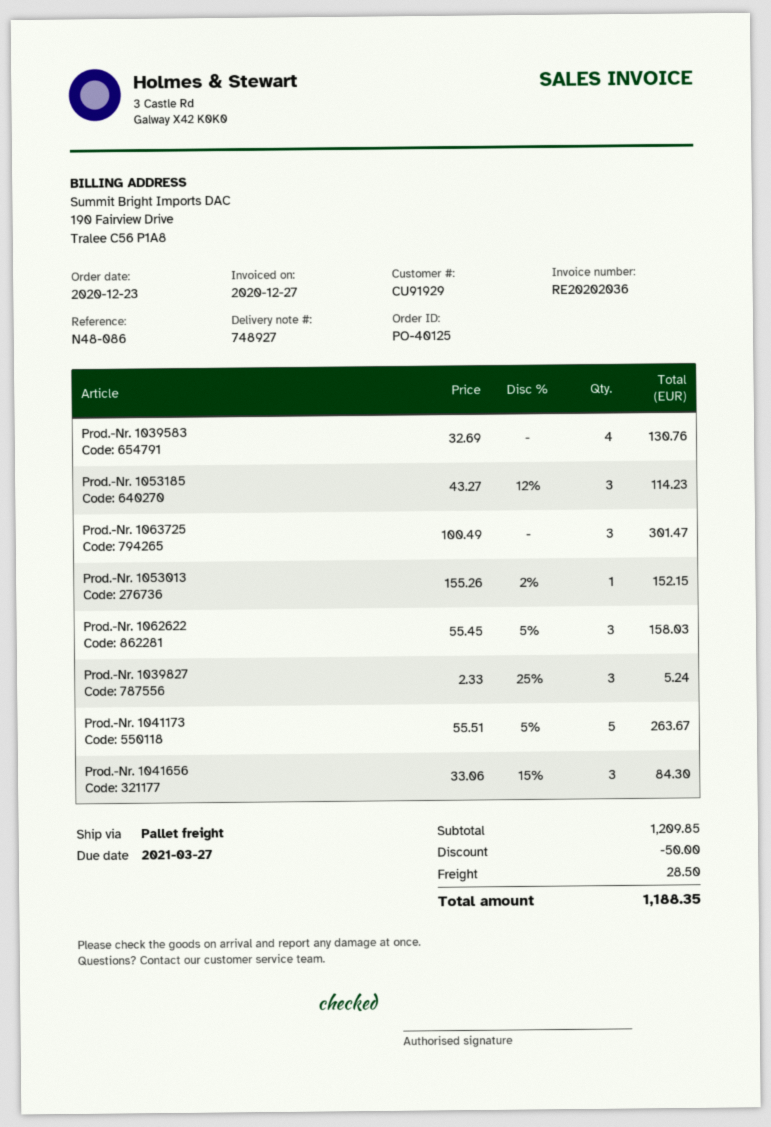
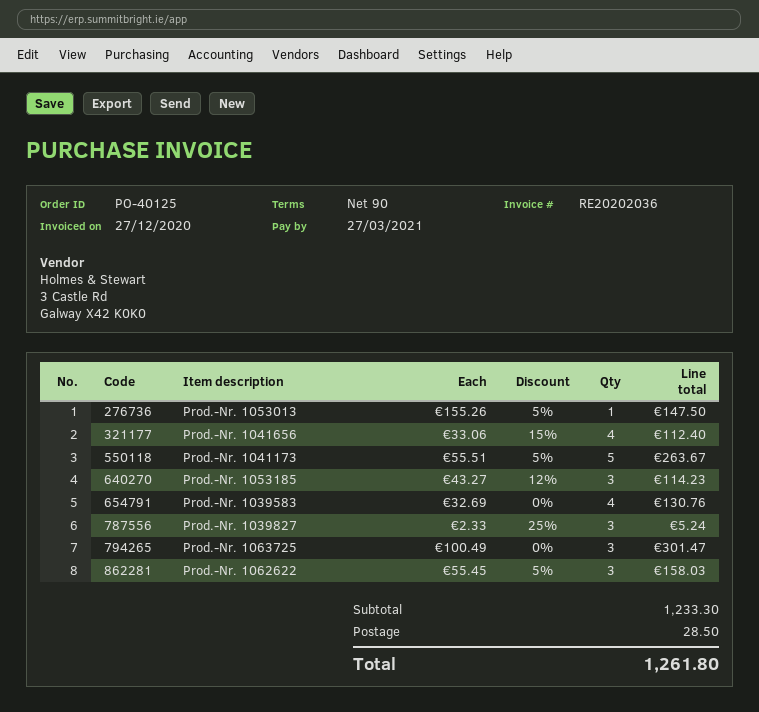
Prod.-Nr. 1053013: 1 x 155.26 - 2% = 152.15 -> 1 x 155.26 - 5% = 147.50
Prod.-Nr. 1041656: 3 x 33.06 - 15% = 84.30 -> 4 x 33.06 - 15% = 112.40
subtotal: 1209.85 -> 1233.30
discount: 50.00 -> none
total: 1188.35 -> 1261.80

